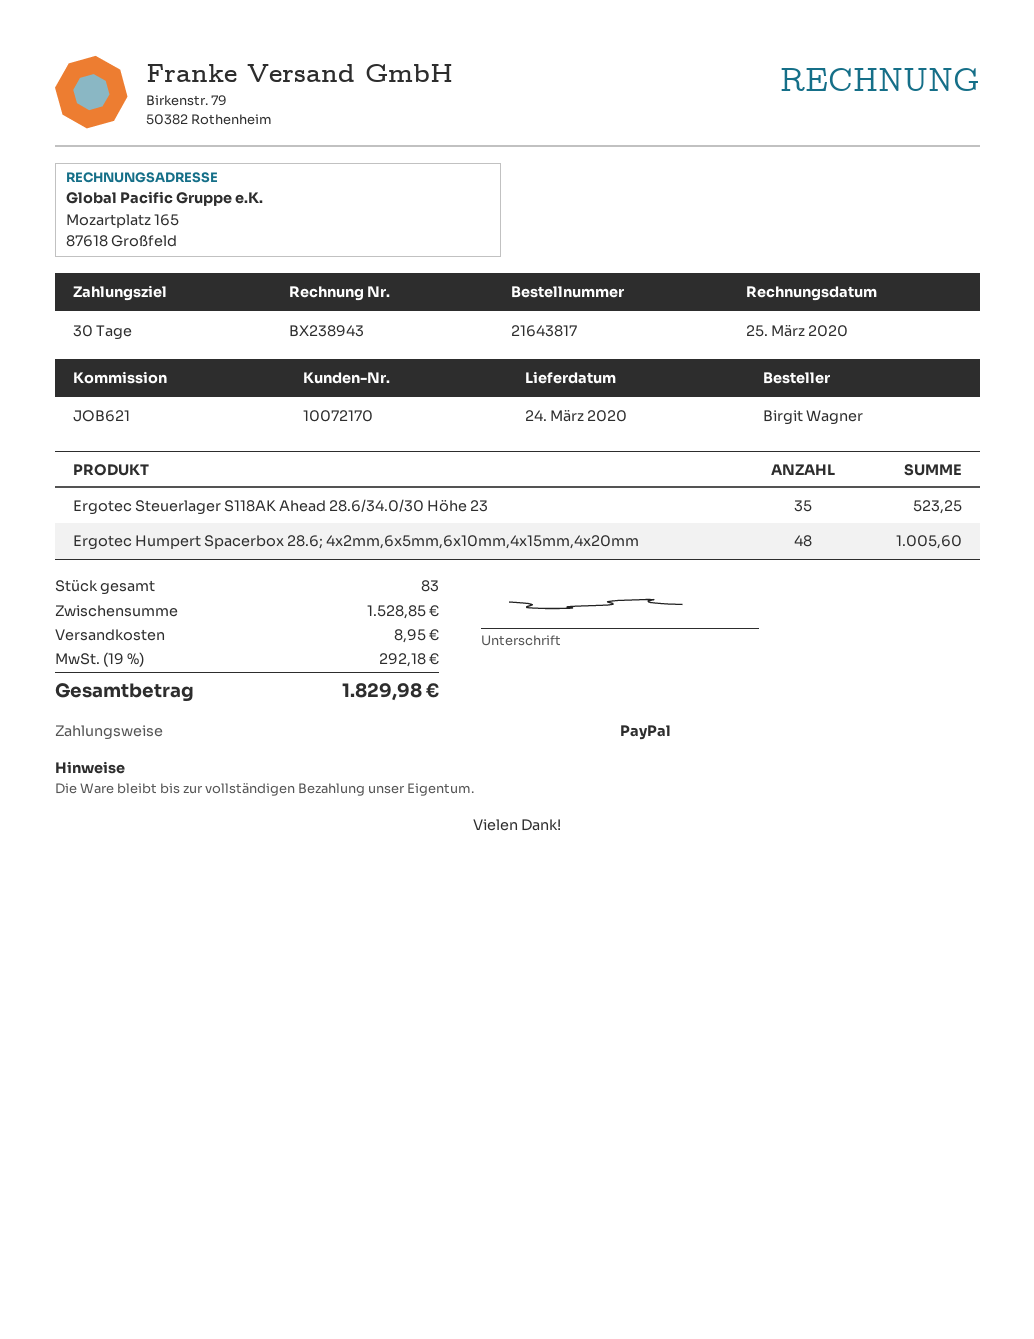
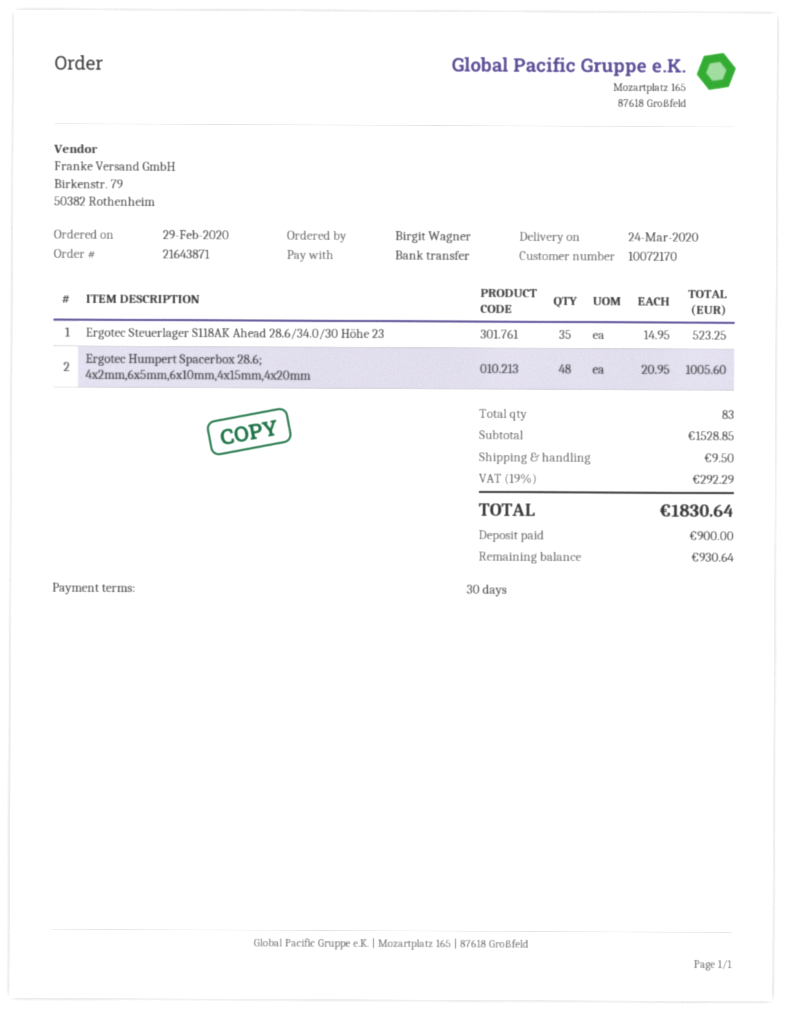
order number: 21643817 -> 21643871
payment method: PayPal -> bank transfer
shipping: 8.95 -> 9.50
tax: 19% = 292.18 -> 19% = 292.29
total: 1829.98 -> 1830.64

